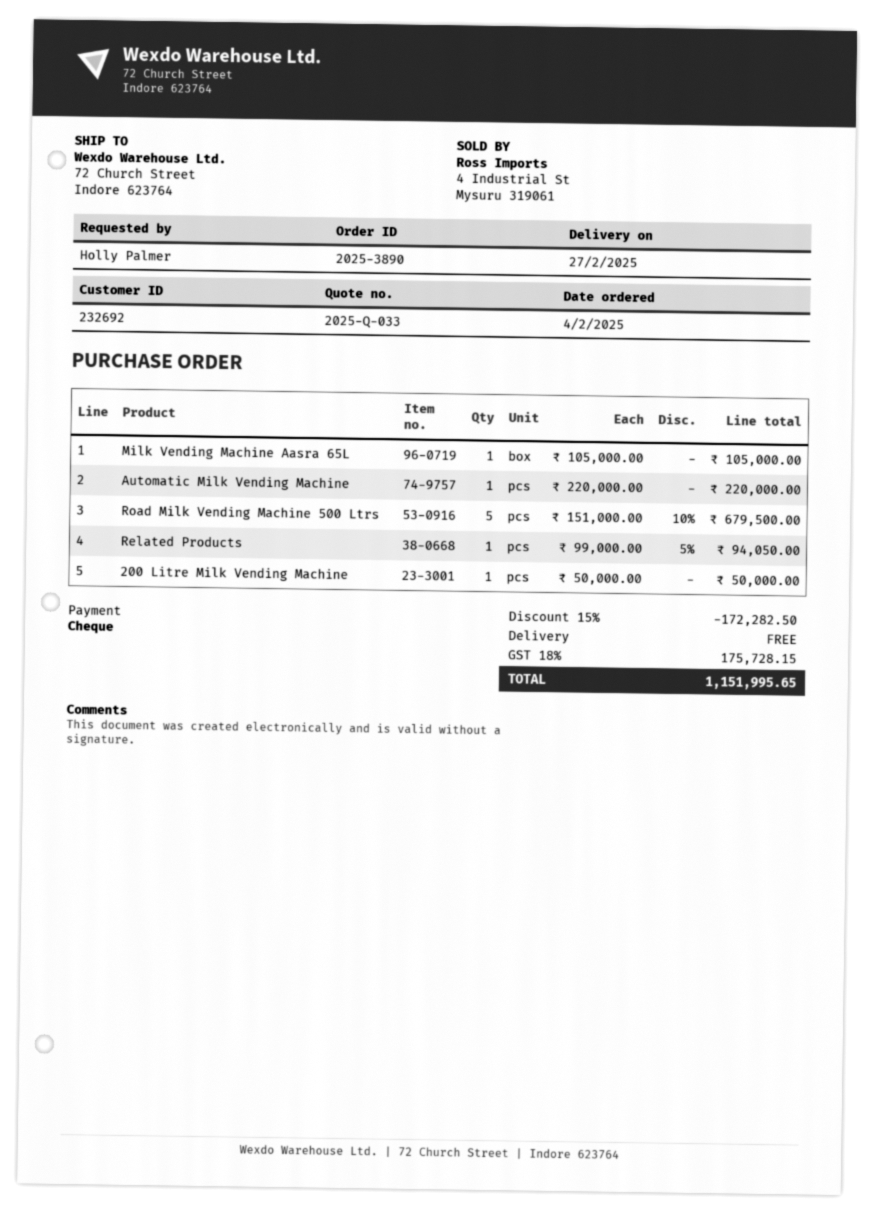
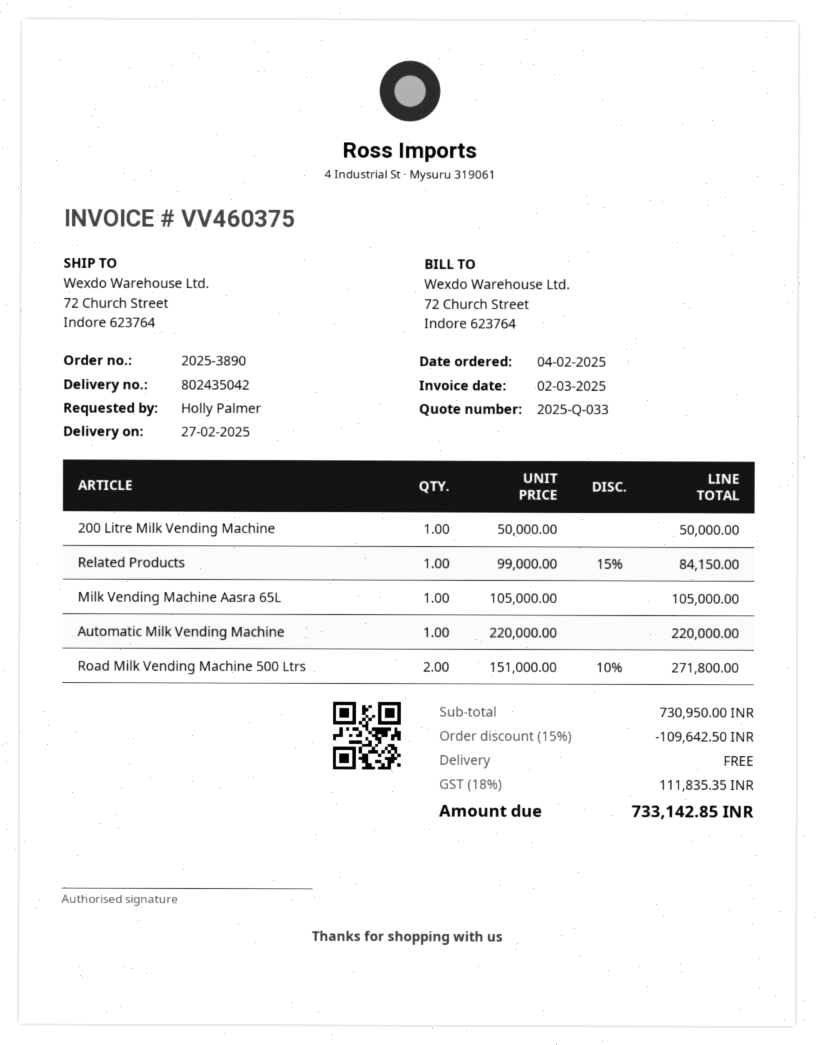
Road Milk Vending Machine 500 Ltrs: 5 x 151000.00 - 10% = 679500.00 -> 2 x 151000.00 - 10% = 271800.00
Related Products: 1 x 99000.00 - 5% = 94050.00 -> 1 x 99000.00 - 15% = 84150.00
discount: 15% = 172282.50 -> 15% = 109642.50
tax: 18% = 175728.15 -> 18% = 111835.35
total: 1151995.65 -> 733142.85

